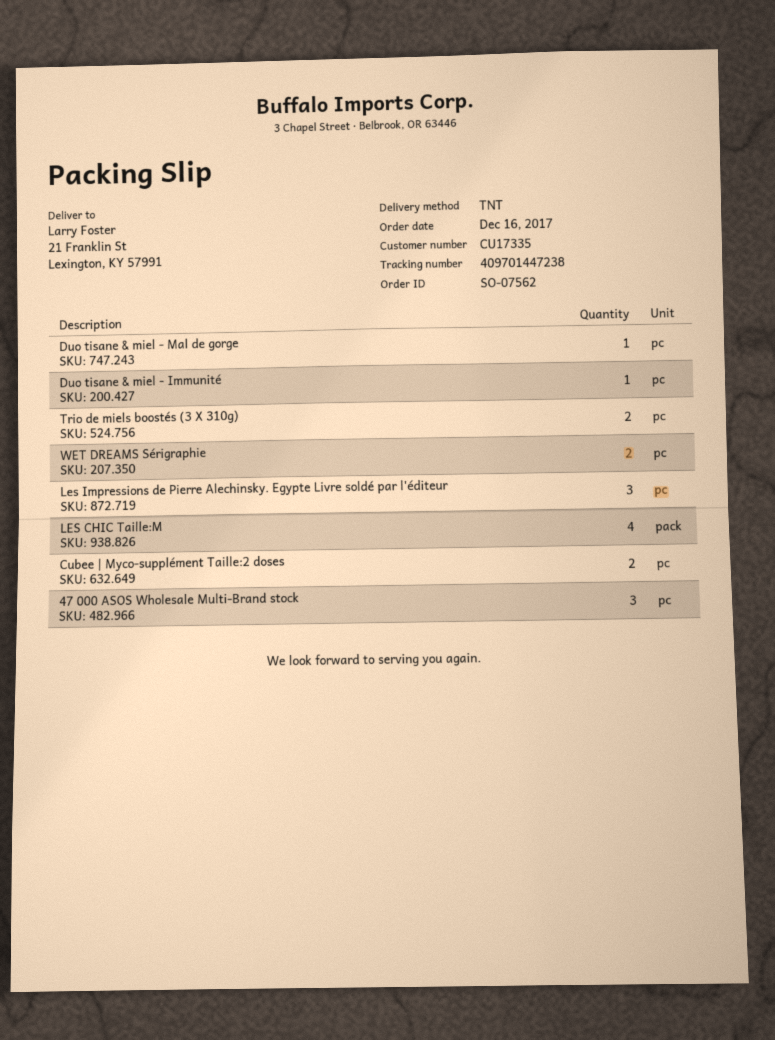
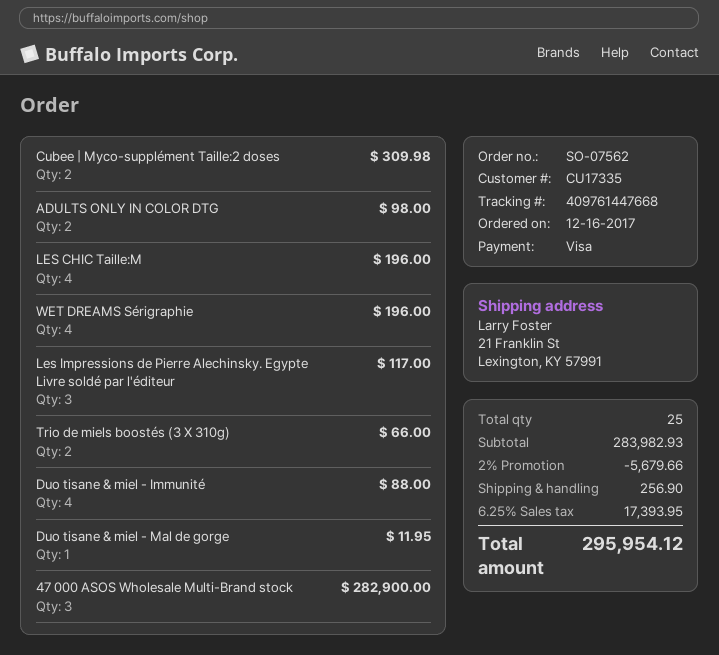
tracking number: 409701447238 -> 409761447668
Duo tisane & miel - Immunité: 1 -> 4
WET DREAMS Sérigraphie: 2 -> 4
ADULTS ONLY IN COLOR DTG: none -> 2

